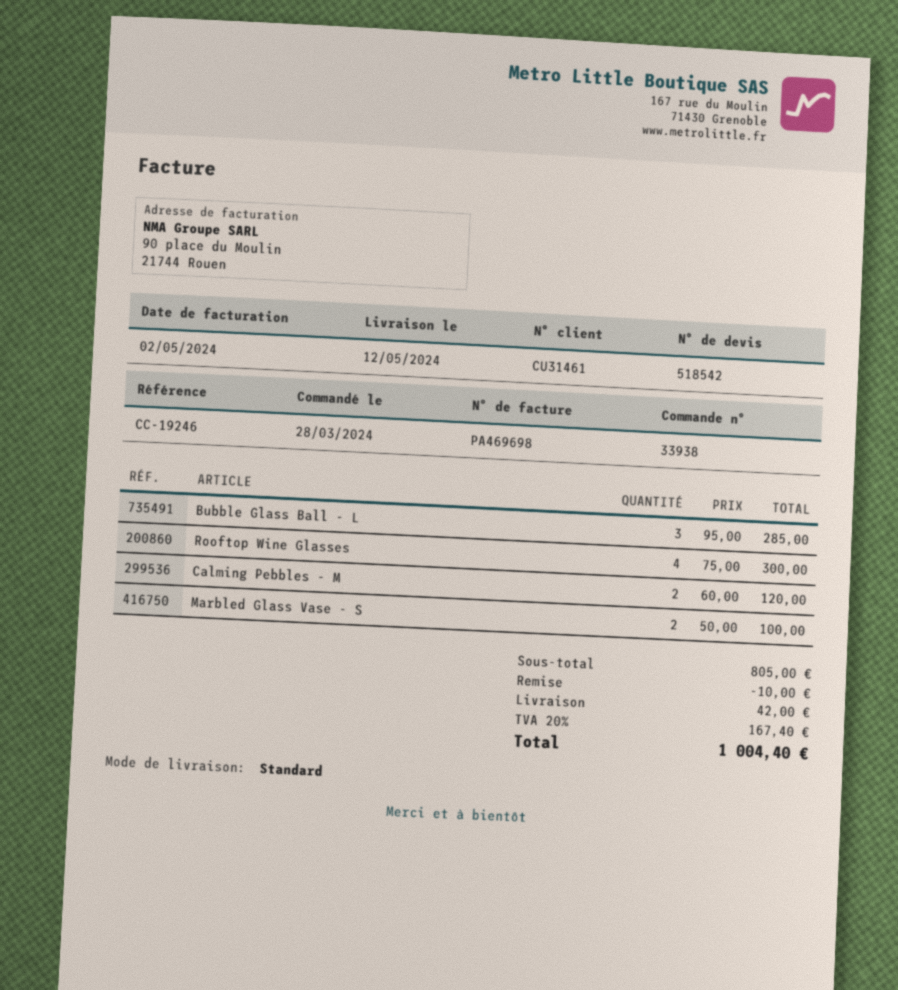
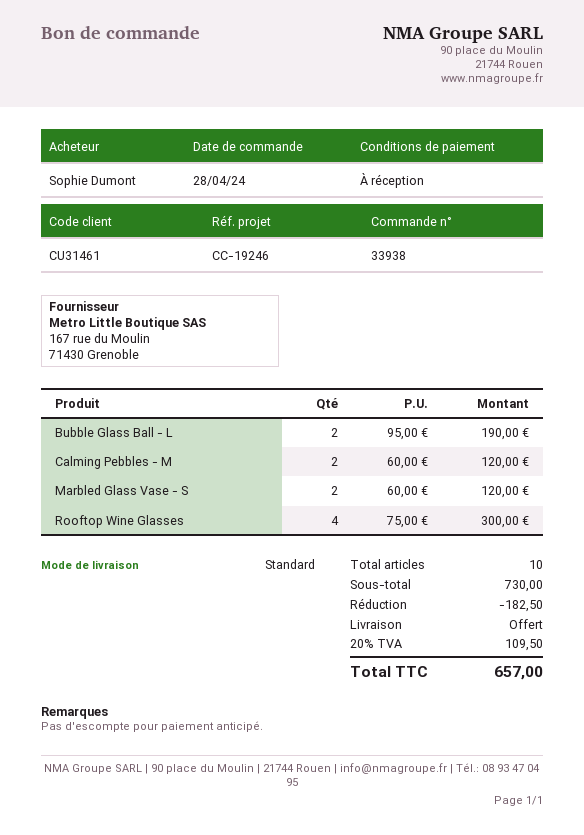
order date: 2024-03-28 -> 2024-04-28
Bubble Glass Ball - L: 3 x 95.00 = 285.00 -> 2 x 95.00 = 190.00
Marbled Glass Vase - S: 2 x 50.00 = 100.00 -> 2 x 60.00 = 120.00
subtotal: 805.00 -> 730.00
discount: 10.00 -> 182.50
shipping: 42.00 -> 0.00
tax: 20% = 167.40 -> 20% = 109.50
total: 1004.40 -> 657.00

